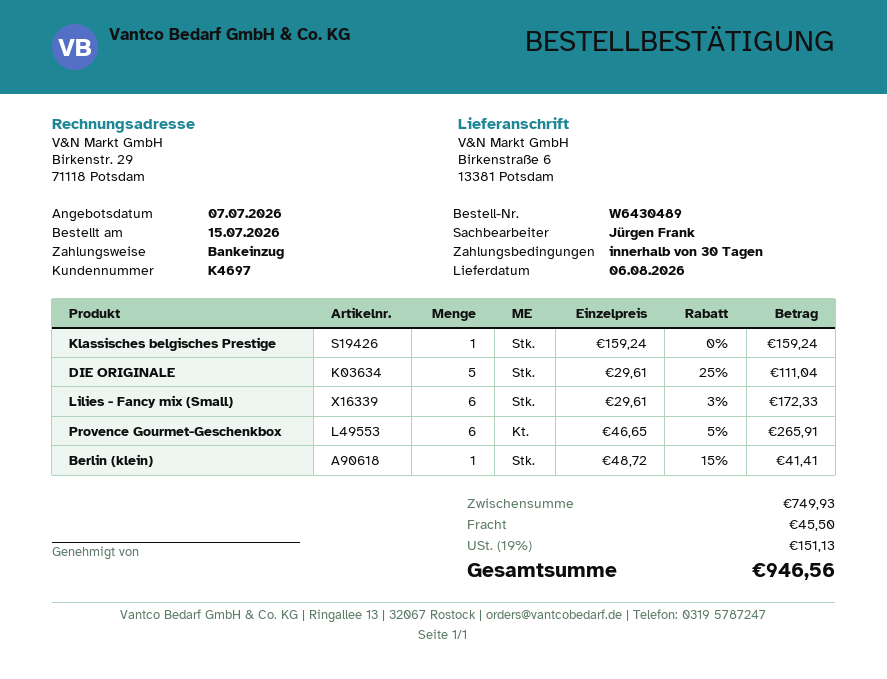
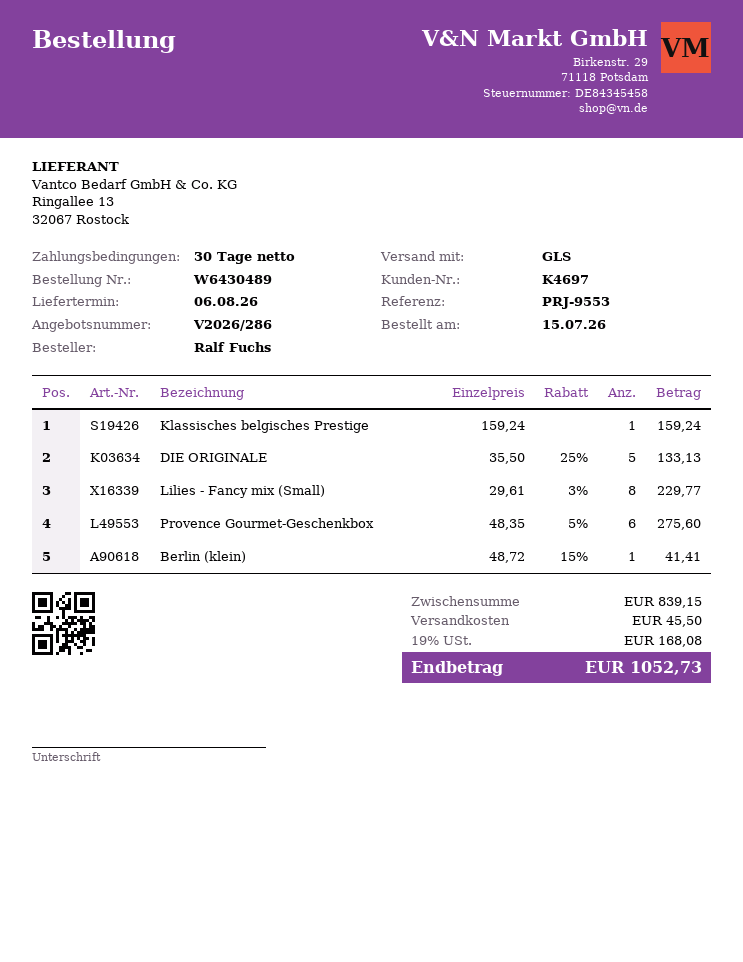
DIE ORIGINALE: 5 x 29.61 - 25% = 111.04 -> 5 x 35.50 - 25% = 133.13
Lilies - Fancy mix (Small): 6 x 29.61 - 3% = 172.33 -> 8 x 29.61 - 3% = 229.77
Provence Gourmet-Geschenkbox: 6 x 46.65 - 5% = 265.91 -> 6 x 48.35 - 5% = 275.60
subtotal: 749.93 -> 839.15
tax: 19% = 151.13 -> 19% = 168.08
total: 946.56 -> 1052.73

